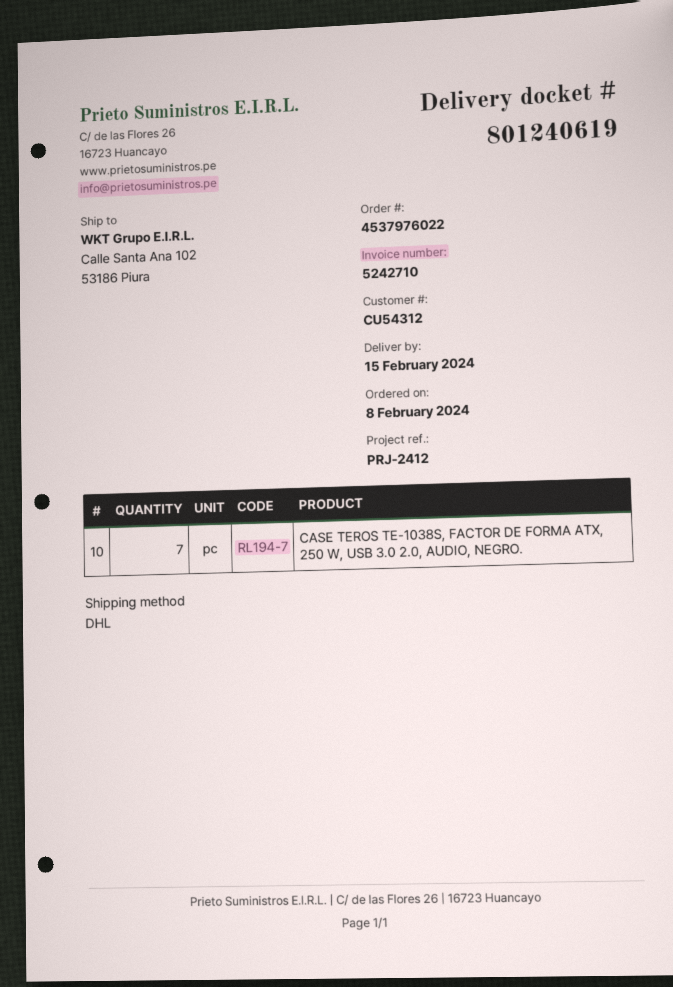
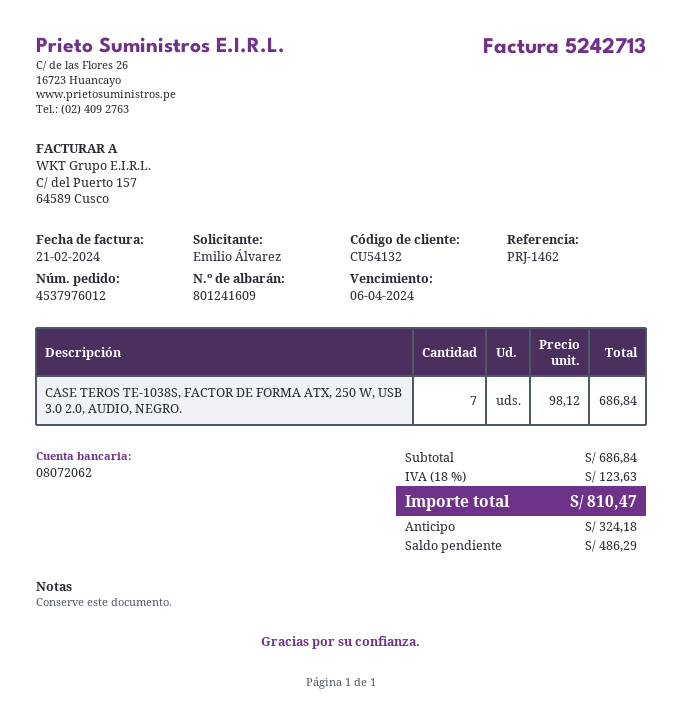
order number: 4537976022 -> 4537976012
delivery note number: 801240619 -> 801241609
invoice number: 5242710 -> 5242713
customer number: CU54312 -> CU54132
reference: PRJ-2412 -> PRJ-1462

